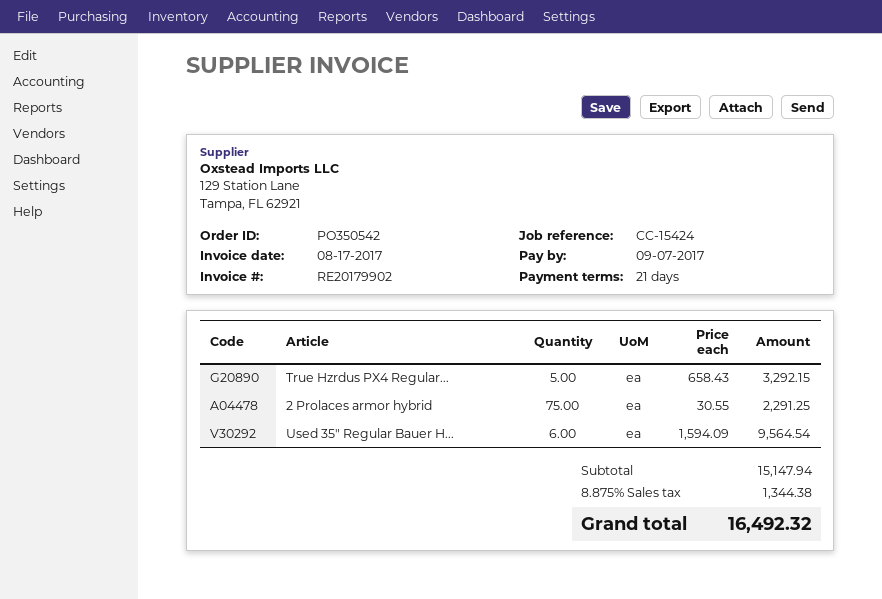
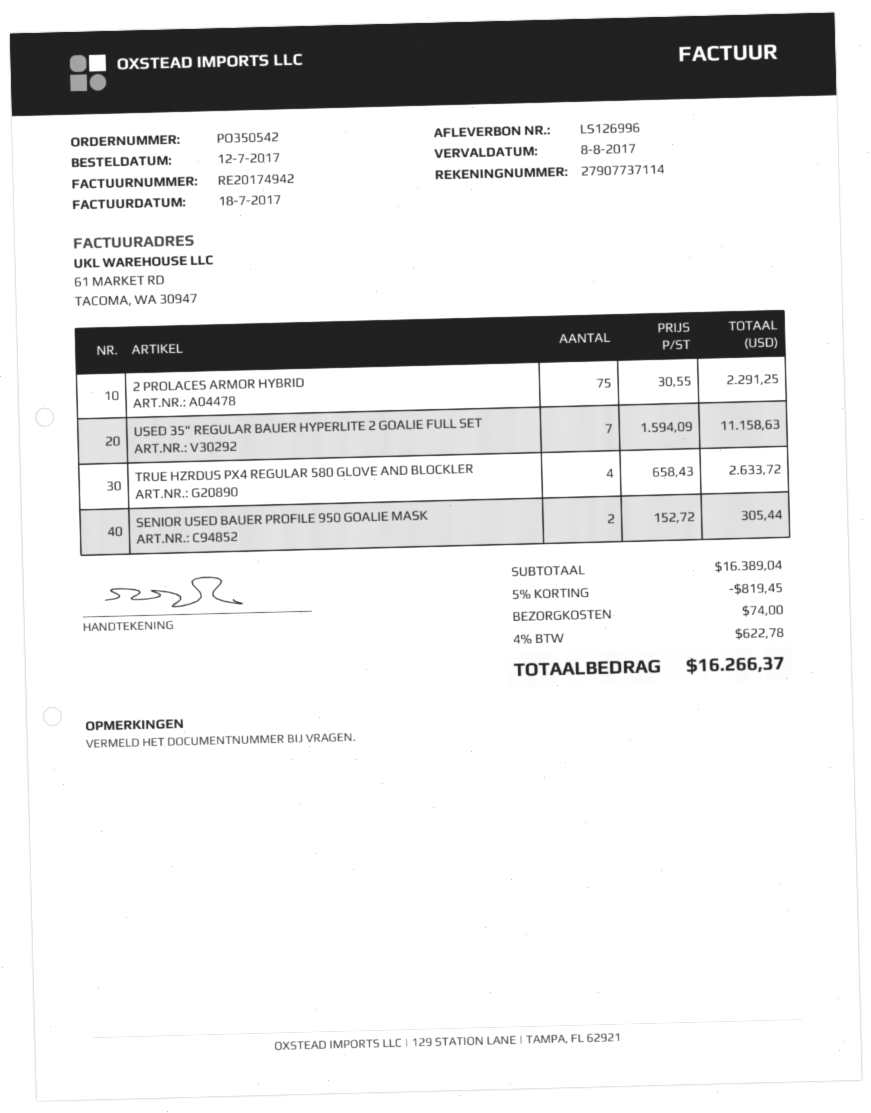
invoice number: RE20179902 -> RE20174942
invoice date: 2017-08-17 -> 2017-07-18
due date: 2017-09-07 -> 2017-08-08
True Hzrdus PX4 Regular...: 5 x 658.43 = 3292.15 -> 4 x 658.43 = 2633.72
Used 35" Regular Bauer H...: 6 x 1594.09 = 9564.54 -> 7 x 1594.09 = 11158.63
SENIOR USED BAUER PROFILE 950 GOALIE MASK: none -> 2 x 152.72 = 305.44
subtotal: 15147.94 -> 16389.04
discount: none -> 5% = 819.45
shipping: none -> 74.00
tax: 8.875% = 1344.38 -> 4% = 622.78
total: 16492.32 -> 16266.37

